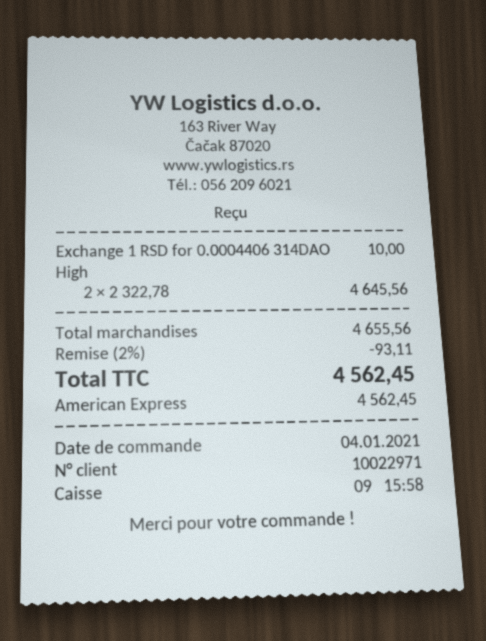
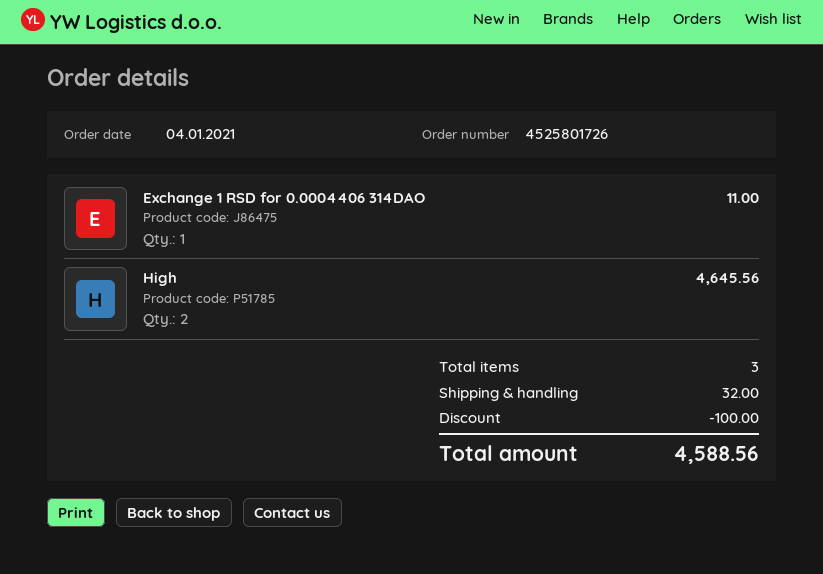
Exchange 1 RSD for 0.0004406 314DAO: 1 for 10.00 -> 1 for 11.00
discount: 93.11 -> 100.00
shipping: none -> 32.00
total: 4562.45 -> 4588.56

